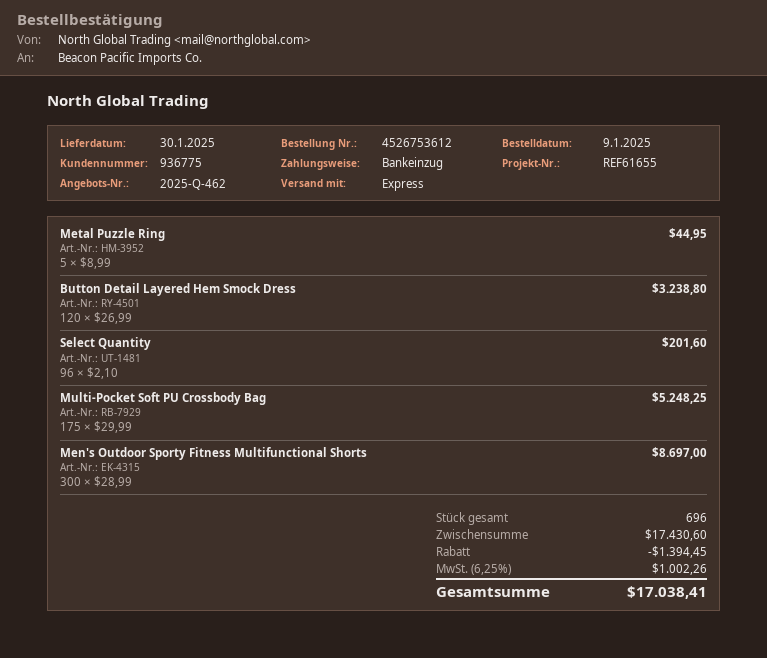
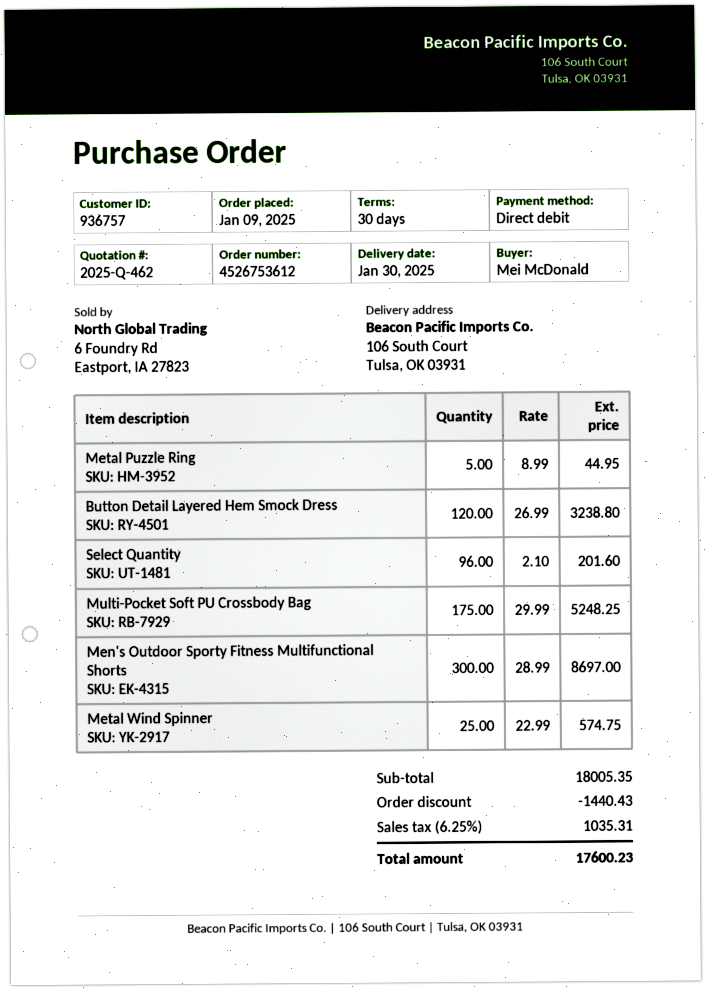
customer number: 936775 -> 936757
Metal Wind Spinner: none -> 25 x 22.99 = 574.75
subtotal: 17430.60 -> 18005.35
discount: 1394.45 -> 1440.43
tax: 6.25% = 1002.26 -> 6.25% = 1035.31
total: 17038.41 -> 17600.23

